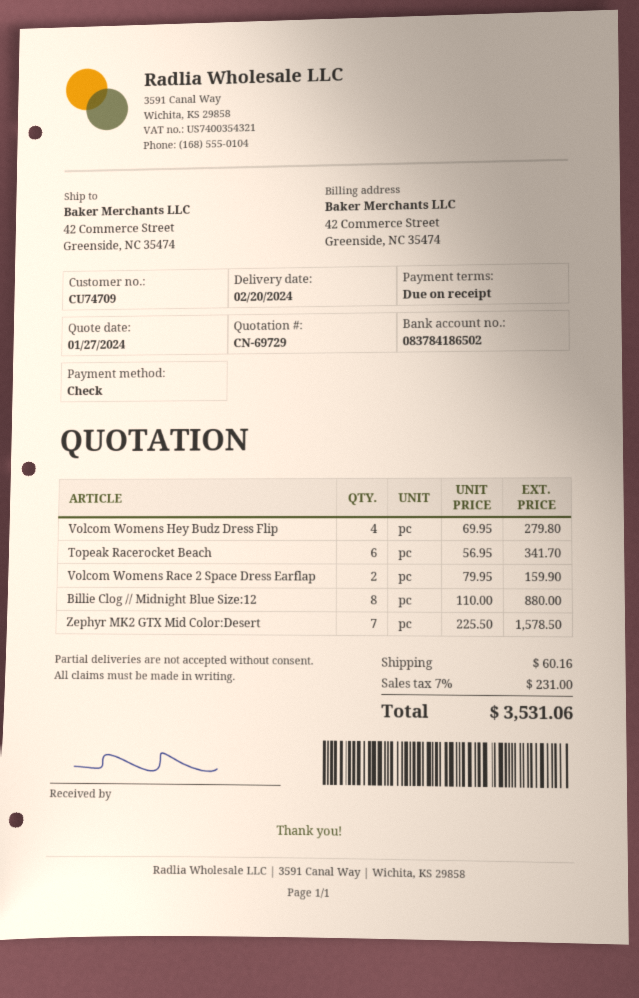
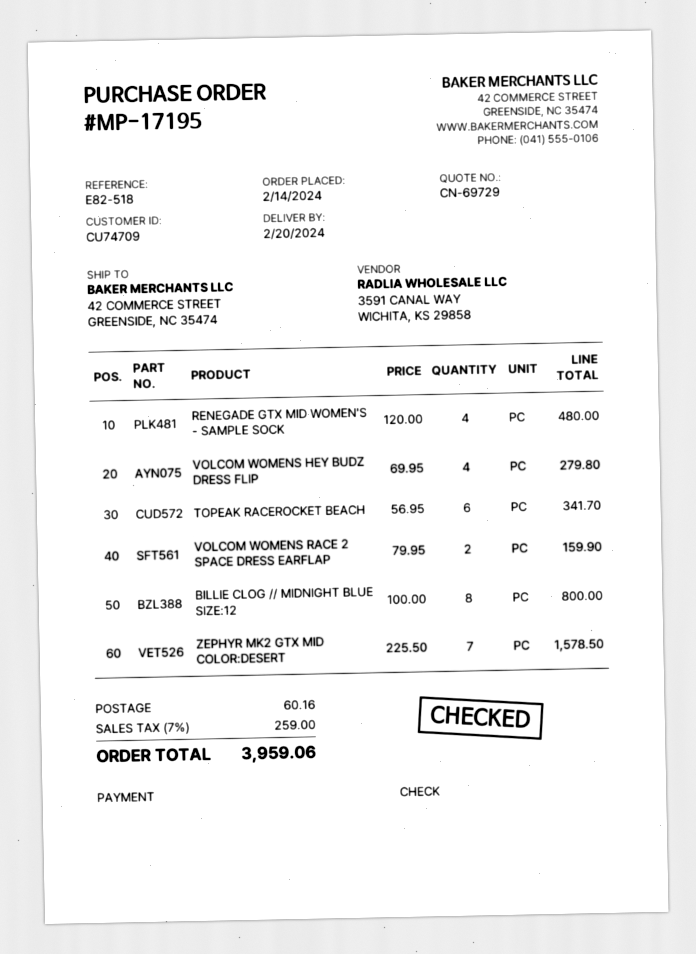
Billie Clog // Midnight Blue Size:12: 8 x 110.00 = 880.00 -> 8 x 100.00 = 800.00
RENEGADE GTX MID WOMEN'S - SAMPLE SOCK: none -> 4 x 120.00 = 480.00
tax: 7% = 231.00 -> 7% = 259.00
total: 3531.06 -> 3959.06

